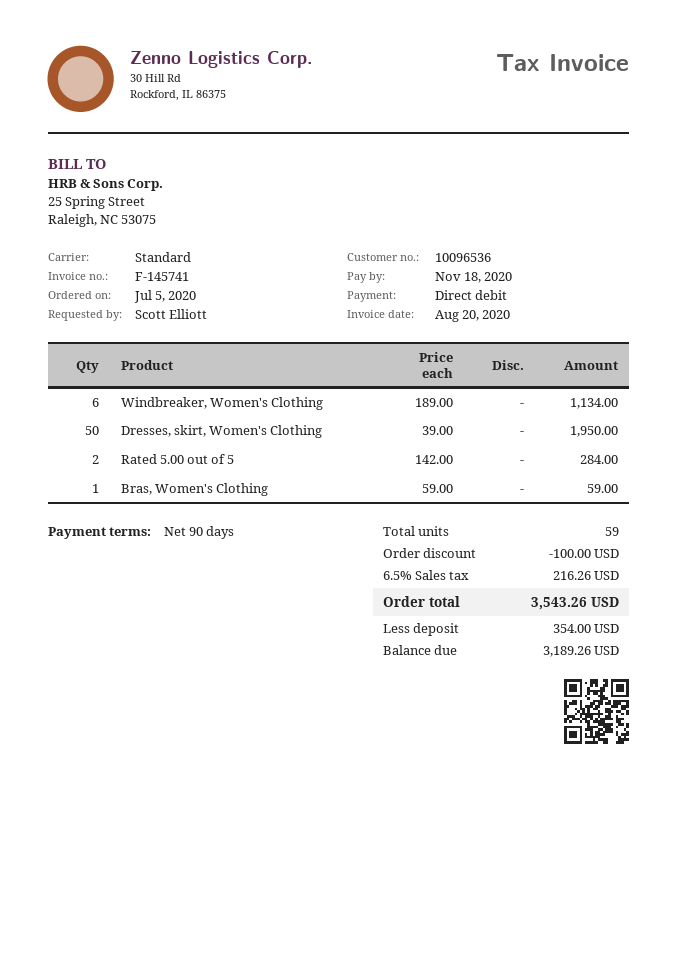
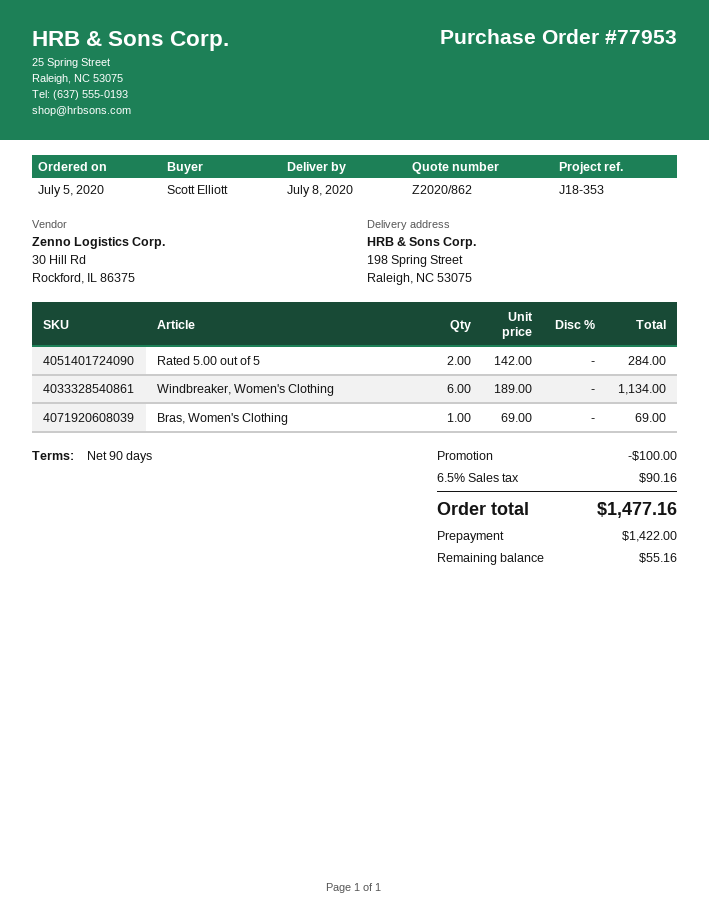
Dresses, skirt, Women's Clothing: 50 x 39.00 = 1950.00 -> none
Bras, Women's Clothing: 1 x 59.00 = 59.00 -> 1 x 69.00 = 69.00
tax: 6.5% = 216.26 -> 6.5% = 90.16
total: 3543.26 -> 1477.16
deposit: 354.00 -> 1422.00
balance: 3189.26 -> 55.16

